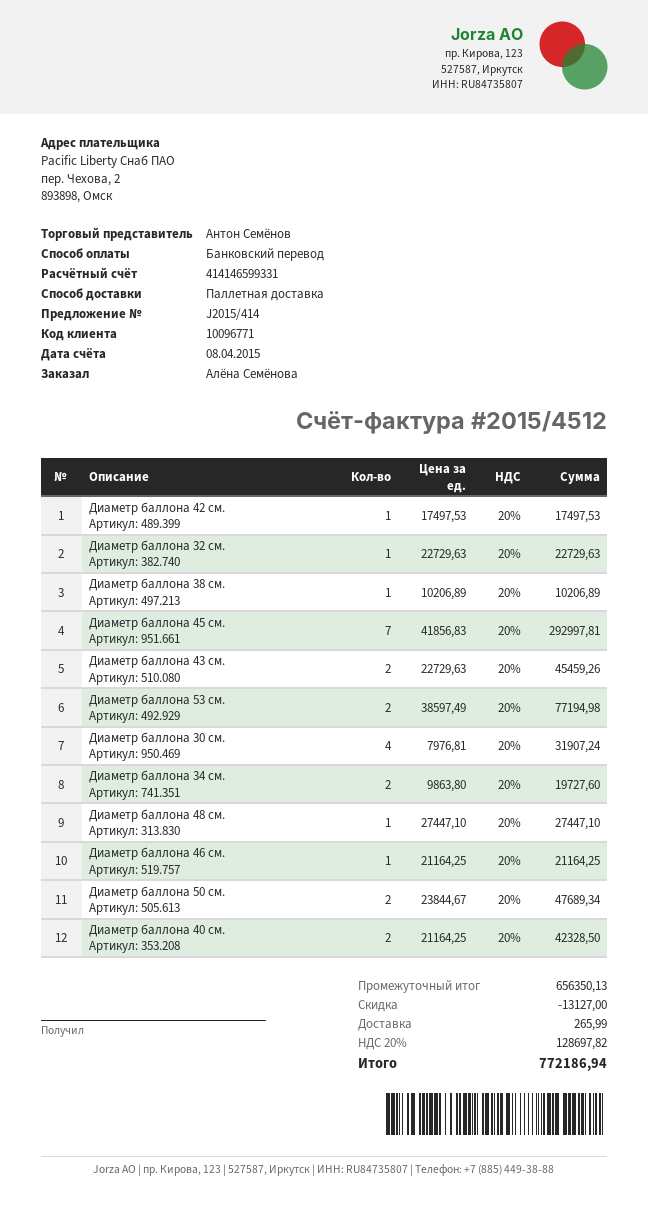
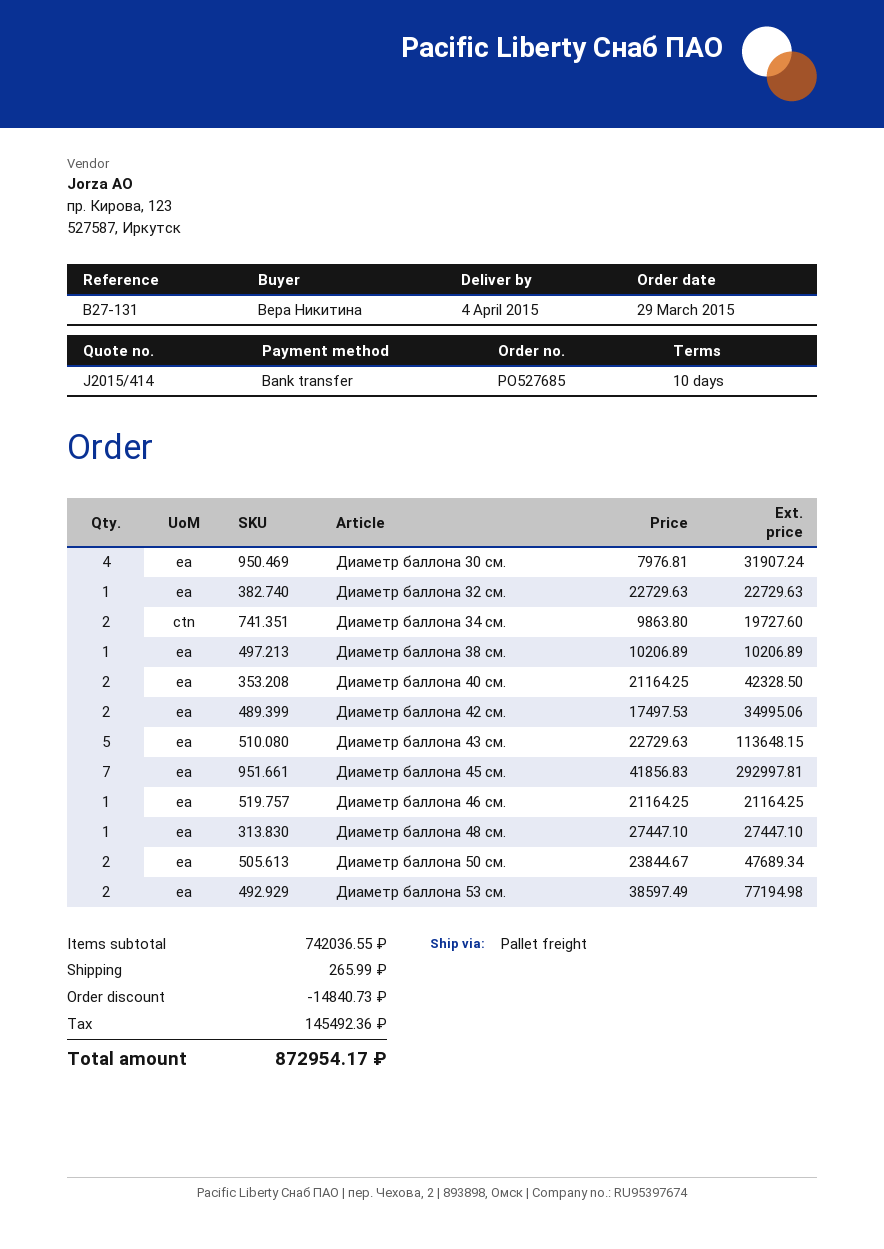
ordered by: Алёна Семёнова -> Вера Никитина
Диаметр баллона 42 см.: 1 x 17497.53 = 17497.53 -> 2 x 17497.53 = 34995.06
Диаметр баллона 43 см.: 2 x 22729.63 = 45459.26 -> 5 x 22729.63 = 113648.15
subtotal: 656350.13 -> 742036.55
discount: 13127.00 -> 14840.73
tax: 128697.82 -> 145492.36
total: 772186.94 -> 872954.17

